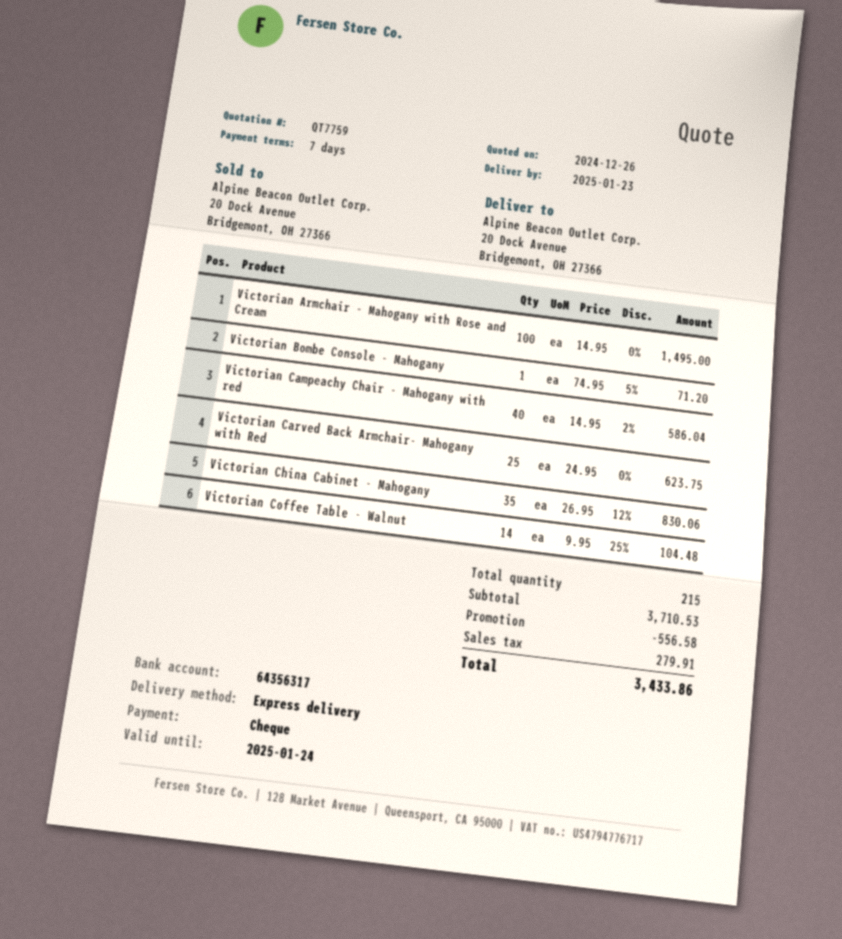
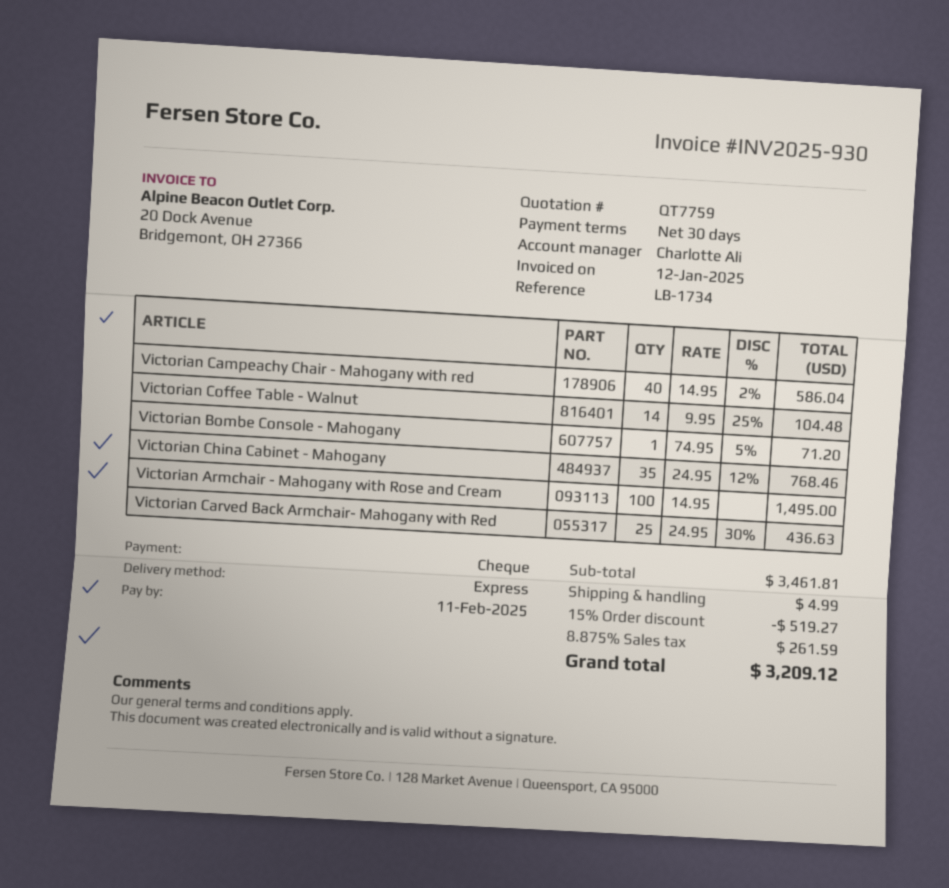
payment terms: 7 days -> 30 days
Victorian Carved Back Armchair- Mahogany with Red: 25 x 24.95 = 623.75 -> 25 x 24.95 - 30% = 436.63
Victorian China Cabinet - Mahogany: 35 x 26.95 - 12% = 830.06 -> 35 x 24.95 - 12% = 768.46
subtotal: 3710.53 -> 3461.81
discount: 556.58 -> 519.27
shipping: none -> 4.99
tax: 279.91 -> 261.59
total: 3433.86 -> 3209.12

